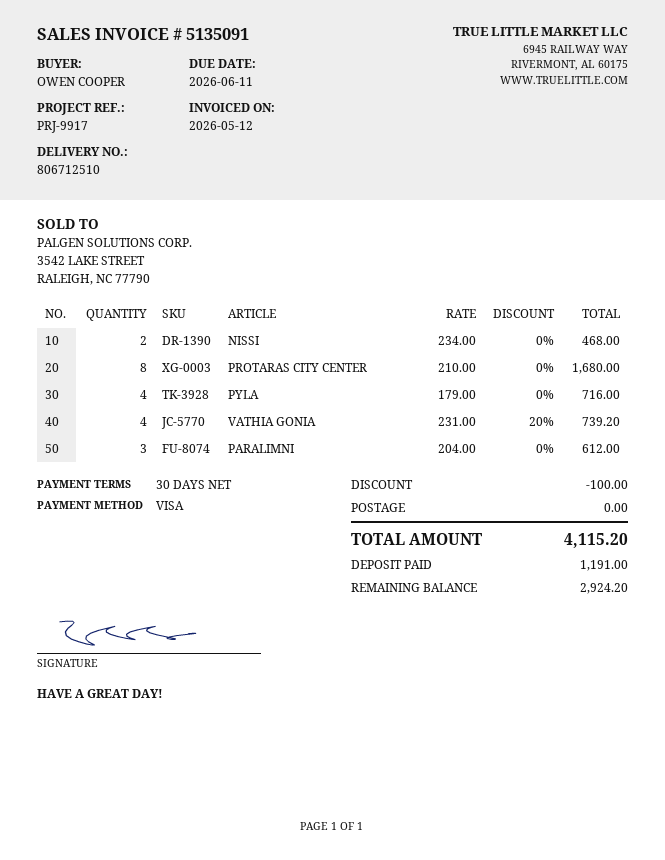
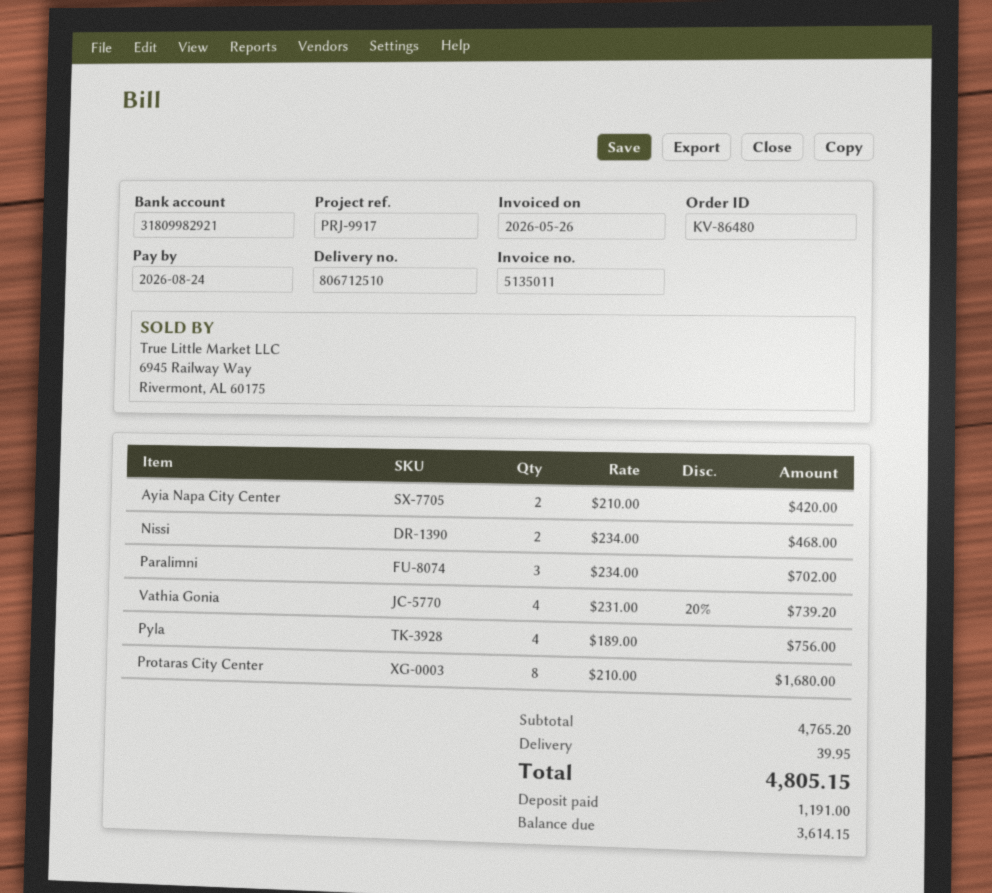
invoice number: 5135091 -> 5135011
invoice date: 2026-05-12 -> 2026-05-26
due date: 2026-06-11 -> 2026-08-24
PYLA: 4 x 179.00 = 716.00 -> 4 x 189.00 = 756.00
PARALIMNI: 3 x 204.00 = 612.00 -> 3 x 234.00 = 702.00
Ayia Napa City Center: none -> 2 x 210.00 = 420.00
discount: 100.00 -> none
shipping: 0.00 -> 39.95
total: 4115.20 -> 4805.15
balance: 2924.20 -> 3614.15

